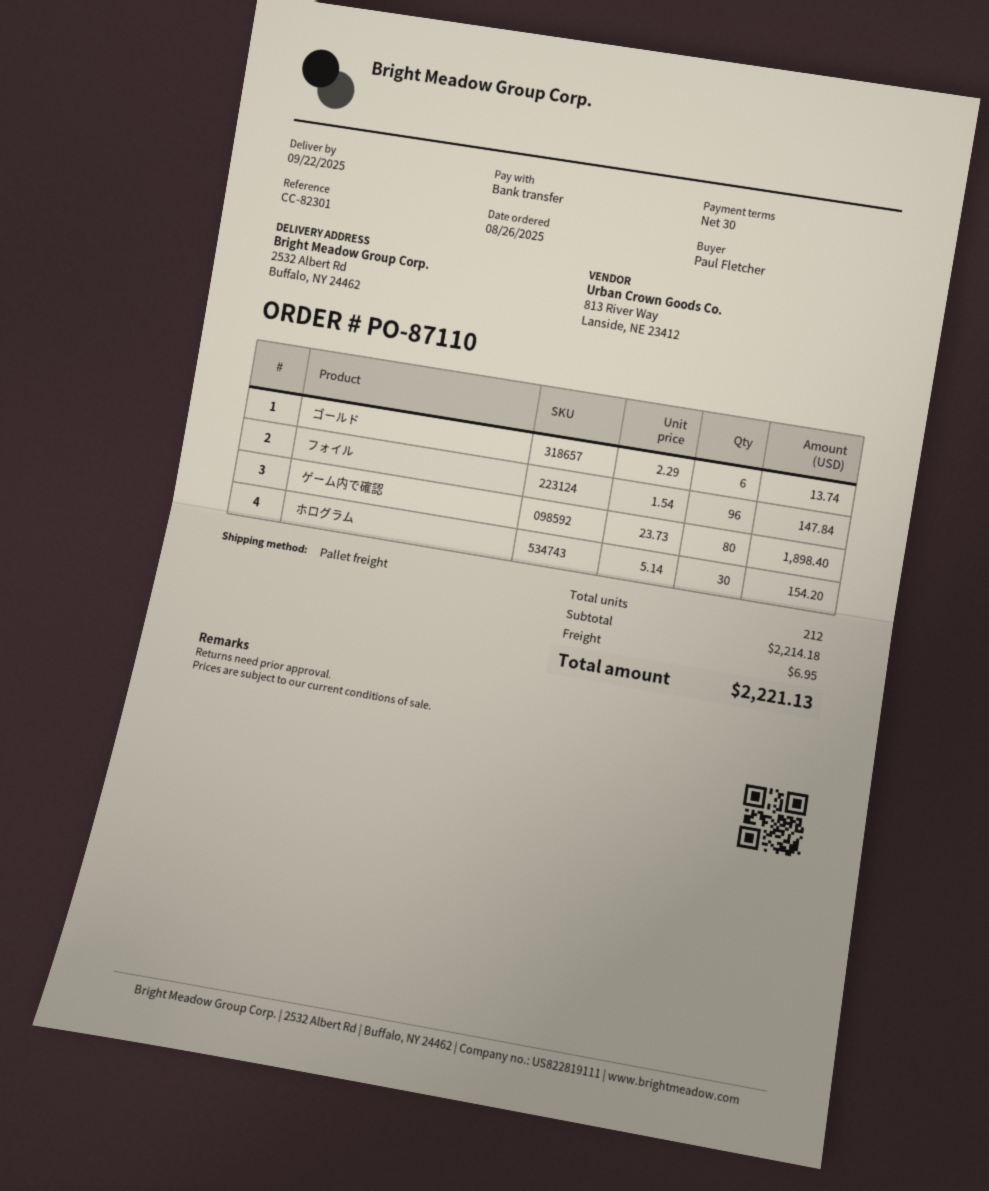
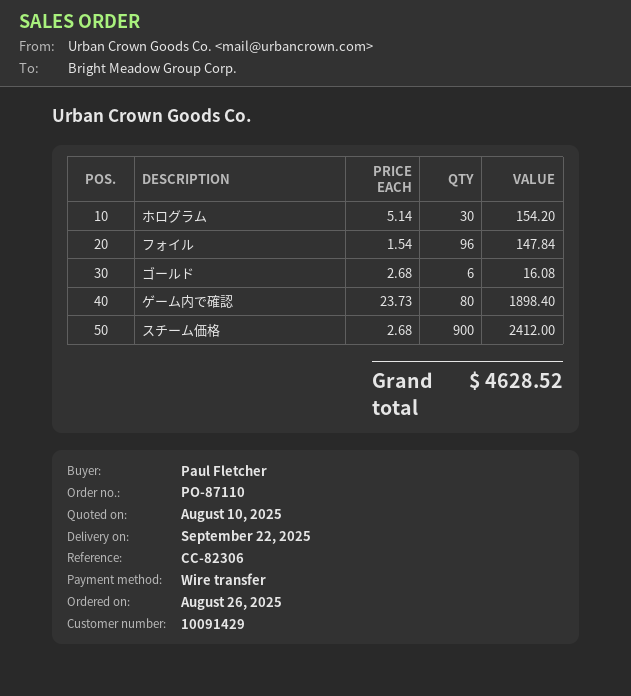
reference: CC-82301 -> CC-82306
ゴールド: 6 x 2.29 = 13.74 -> 6 x 2.68 = 16.08
スチーム価格: none -> 900 x 2.68 = 2412.00
shipping: 6.95 -> none
total: 2221.13 -> 4628.52

